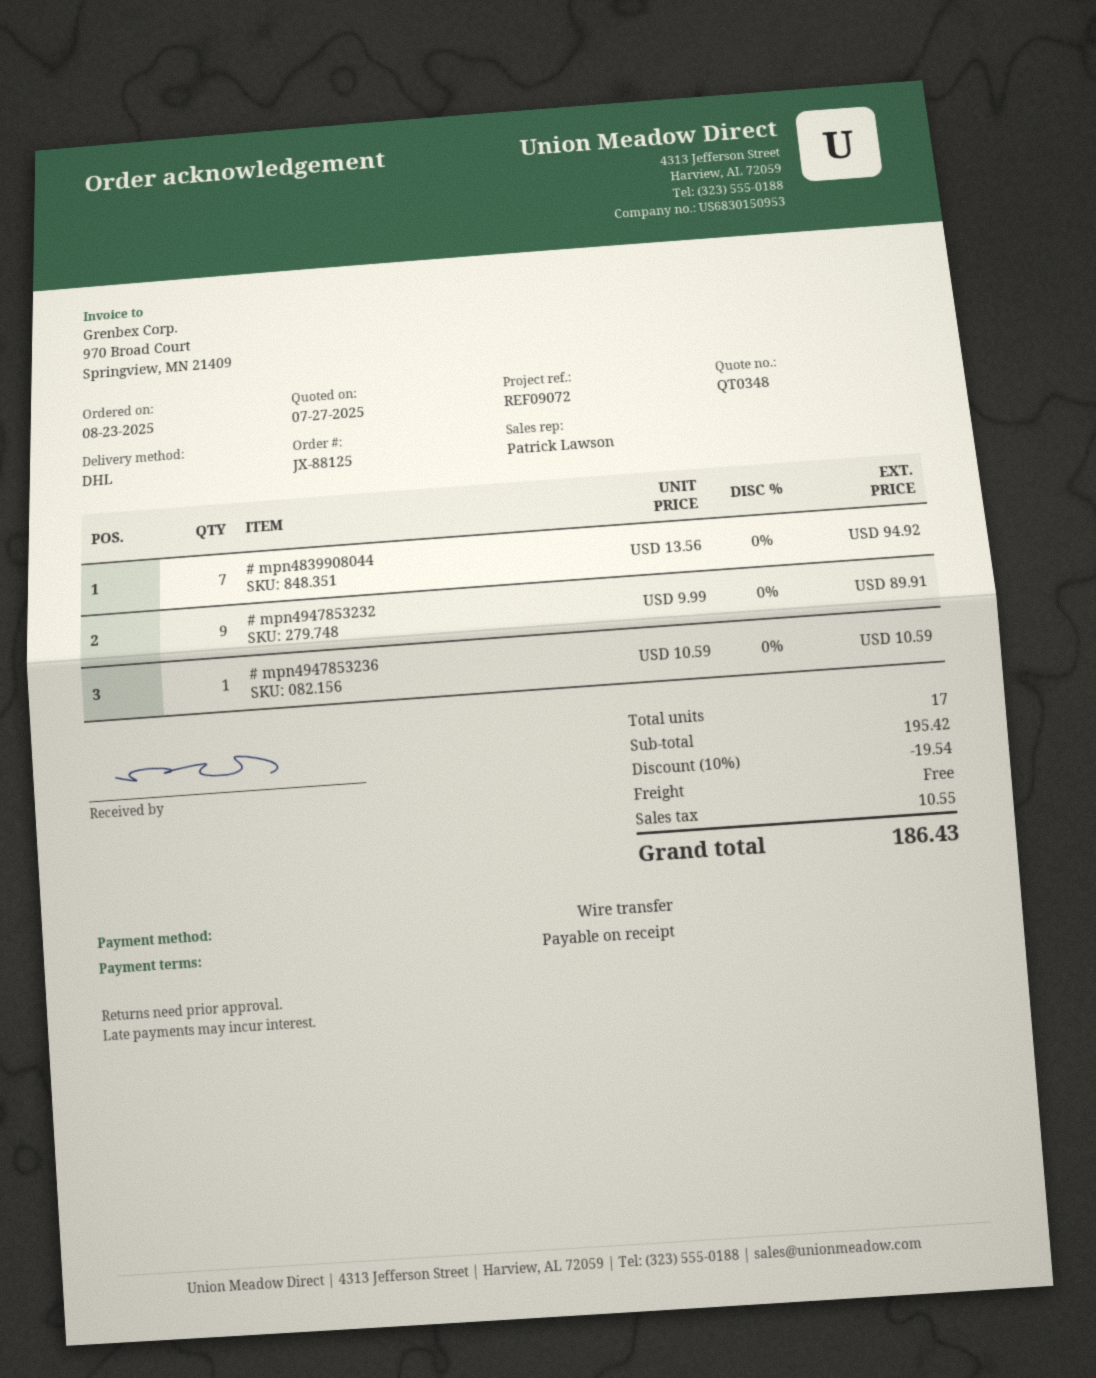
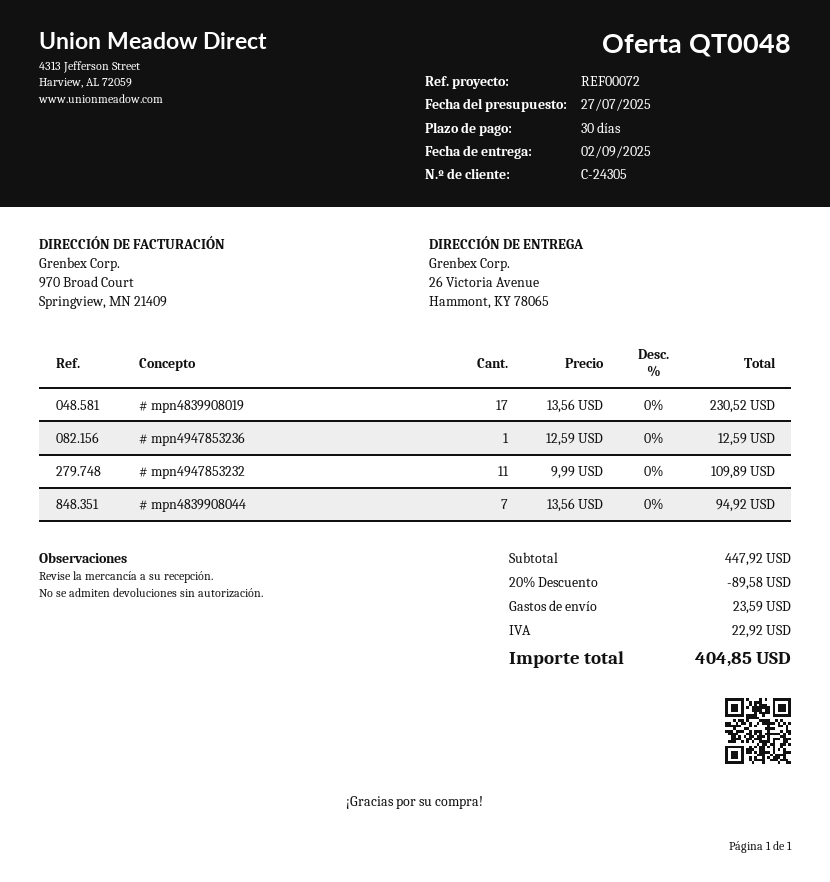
quote number: QT0348 -> QT0048
payment terms: on receipt -> 30 days
reference: REF09072 -> REF00072
# mpn4947853232: 9 x 9.99 = 89.91 -> 11 x 9.99 = 109.89
# mpn4947853236: 1 x 10.59 = 10.59 -> 1 x 12.59 = 12.59
# mpn4839908019: none -> 17 x 13.56 = 230.52
subtotal: 195.42 -> 447.92
discount: 10% = 19.54 -> 20% = 89.58
shipping: 0.00 -> 23.59
tax: 10.55 -> 22.92
total: 186.43 -> 404.85

